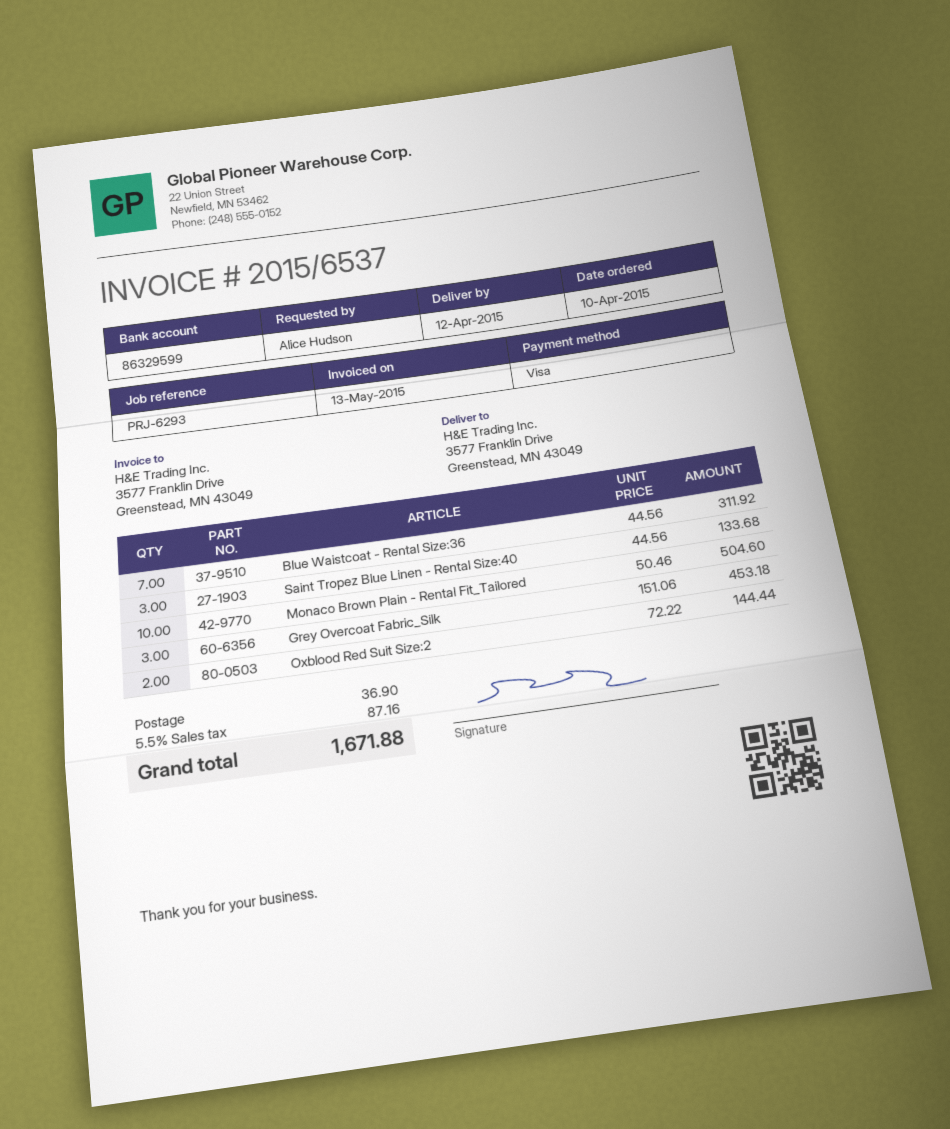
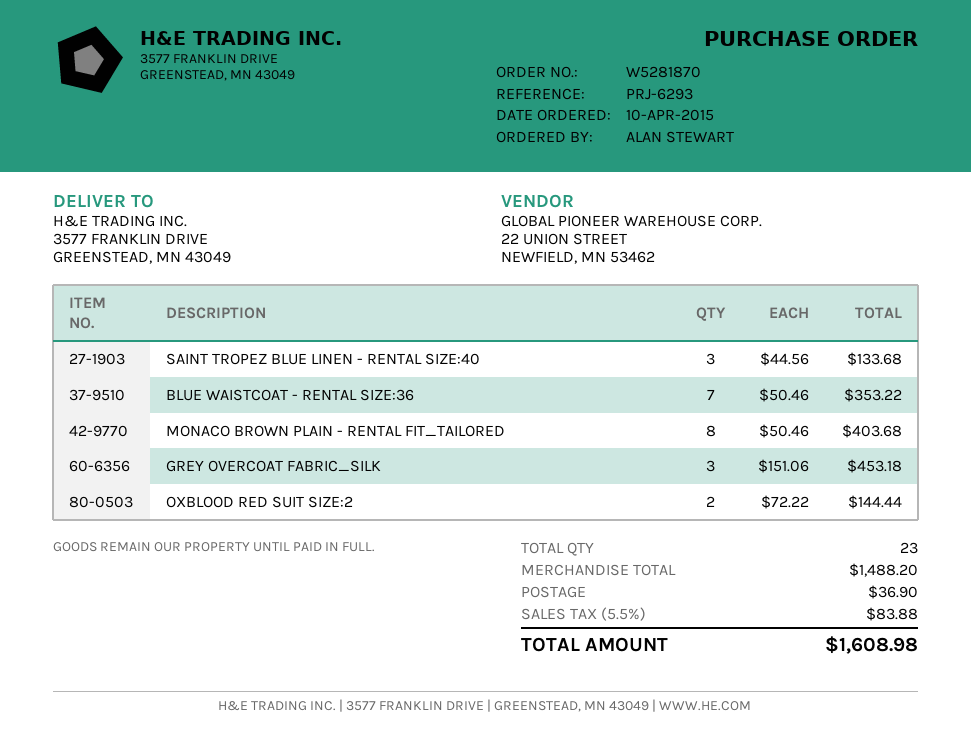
ordered by: Alice Hudson -> ALAN STEWART
Blue Waistcoat - Rental Size:36: 7 x 44.56 = 311.92 -> 7 x 50.46 = 353.22
Monaco Brown Plain - Rental Fit_Tailored: 10 x 50.46 = 504.60 -> 8 x 50.46 = 403.68
tax: 5.5% = 87.16 -> 5.5% = 83.88
total: 1671.88 -> 1608.98

